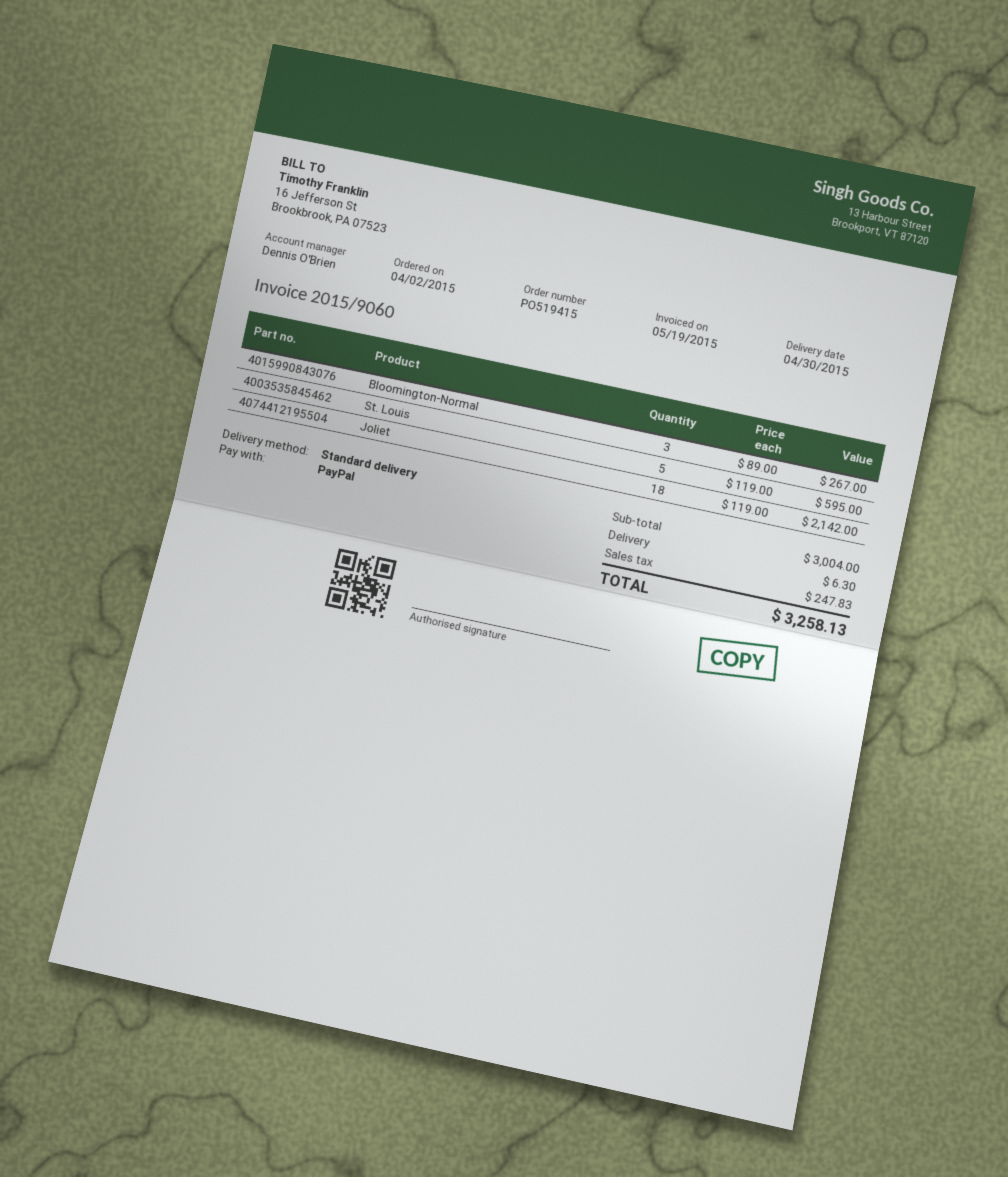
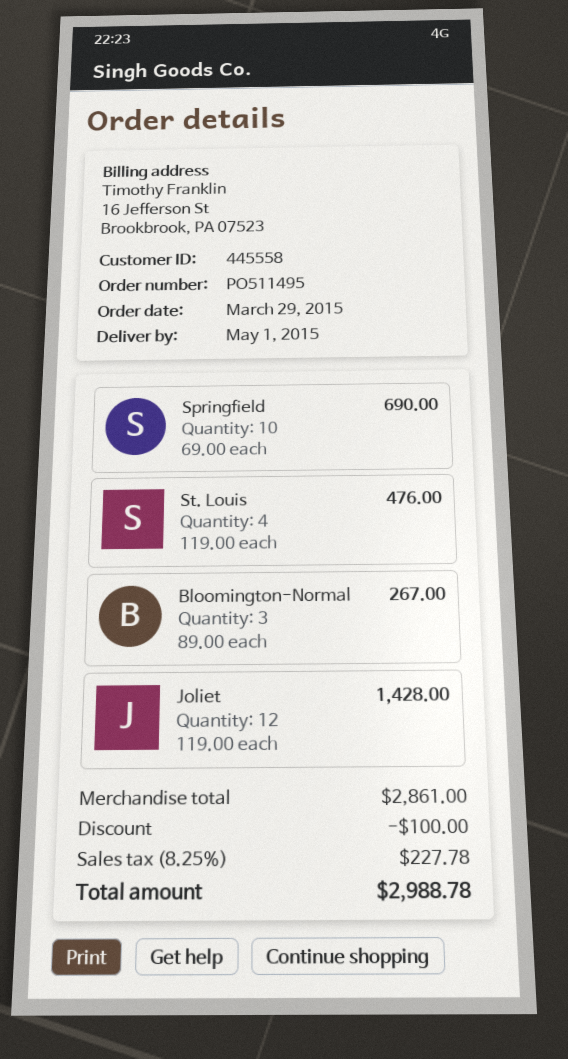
order number: PO519415 -> PO511495
order date: 2015-04-02 -> 2015-03-29
delivery date: 2015-04-30 -> 2015-05-01
St. Louis: 5 x 119.00 = 595.00 -> 4 x 119.00 = 476.00
Joliet: 18 x 119.00 = 2142.00 -> 12 x 119.00 = 1428.00
Springfield: none -> 10 x 69.00 = 690.00
subtotal: 3004.00 -> 2861.00
discount: none -> 100.00
shipping: 6.30 -> none
tax: 247.83 -> 227.78
total: 3258.13 -> 2988.78

